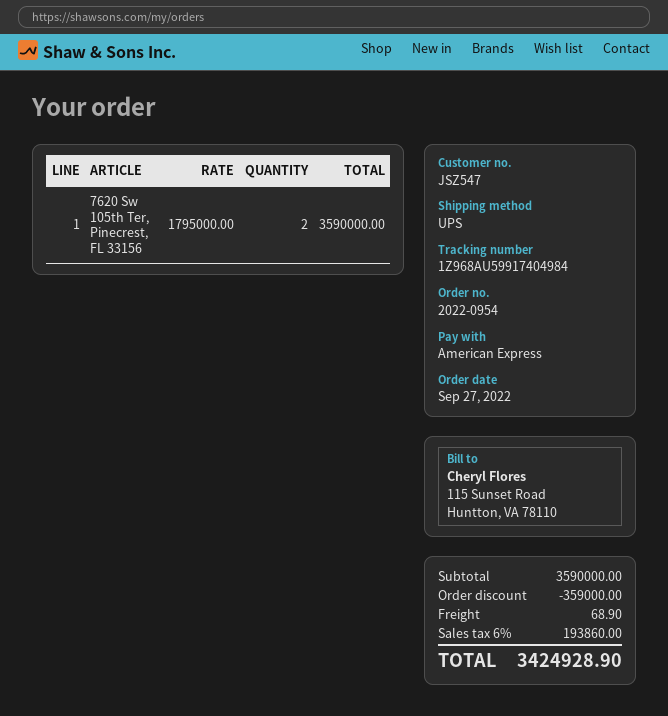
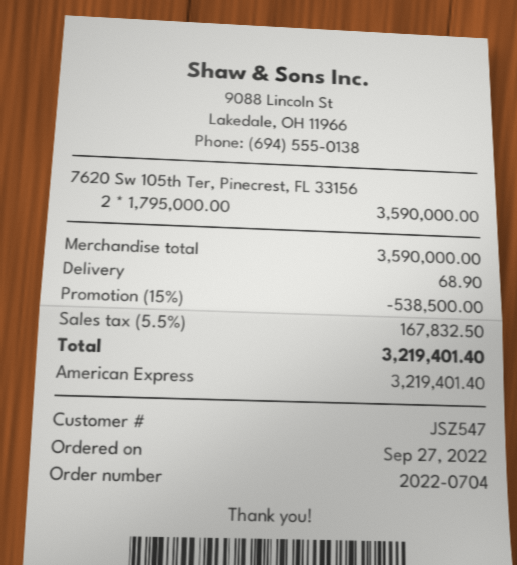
order number: 2022-0954 -> 2022-0704
discount: 359000.00 -> 538500.00
tax: 6% = 193860.00 -> 5.5% = 167832.50
total: 3424928.90 -> 3219401.40

